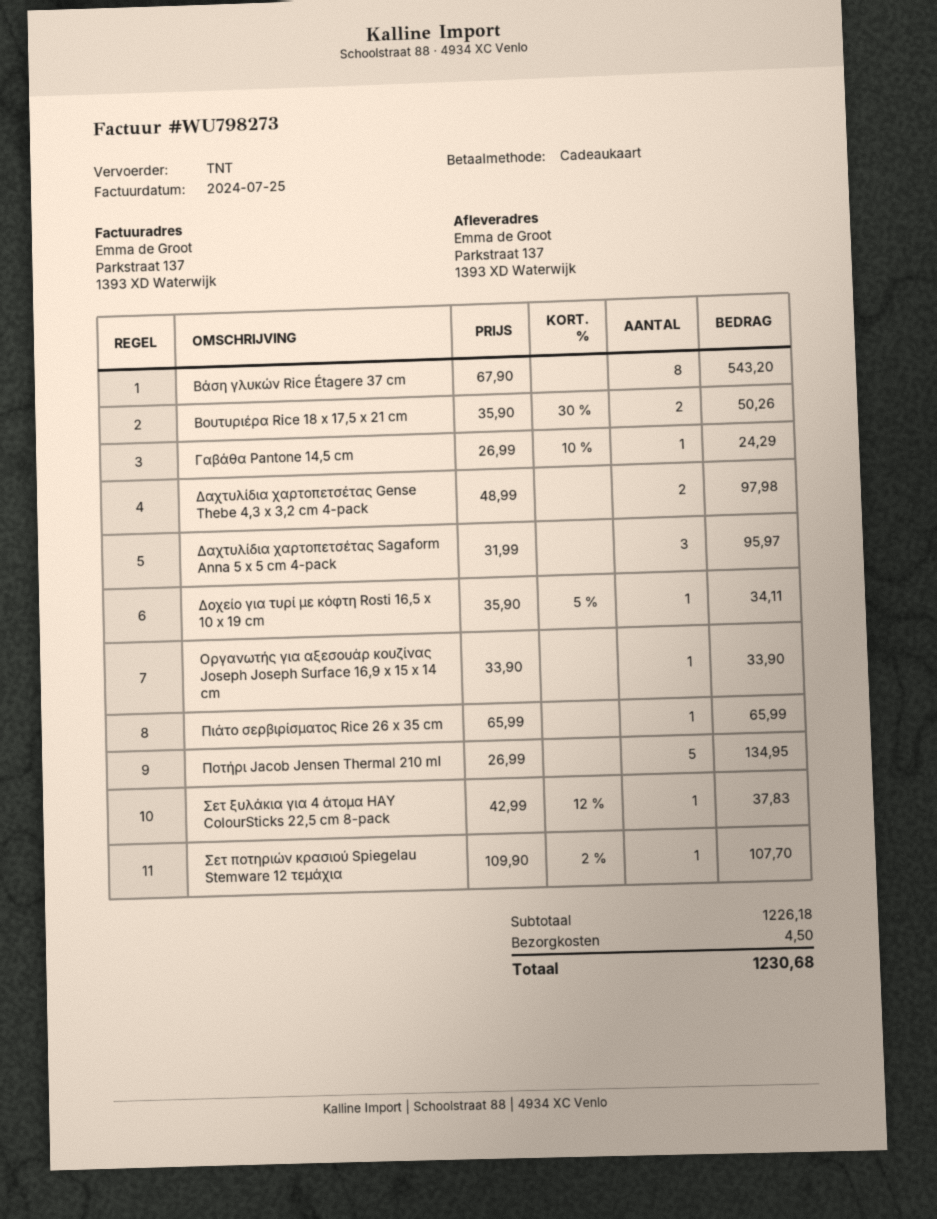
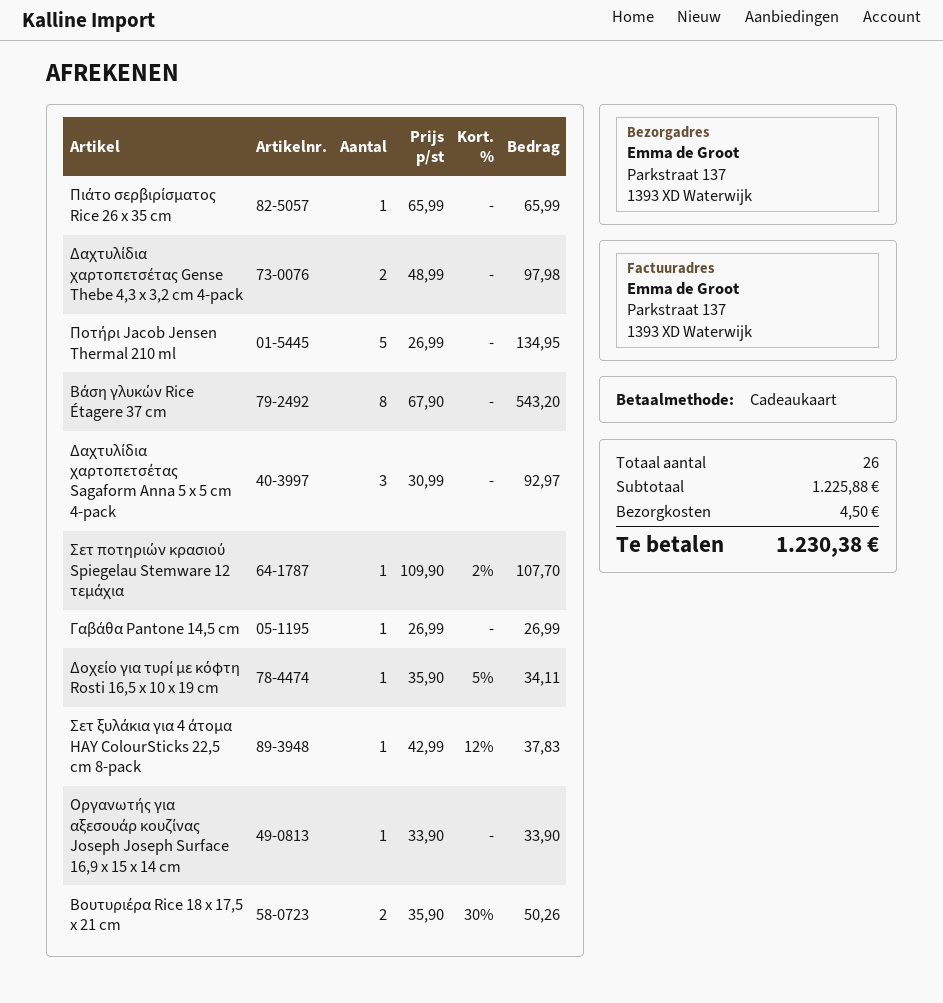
Γαβάθα Pantone 14,5 cm: 1 x 26.99 - 10% = 24.29 -> 1 x 26.99 = 26.99
Δαχτυλίδια χαρτοπετσέτας Sagaform Anna 5 x 5 cm 4-pack: 3 x 31.99 = 95.97 -> 3 x 30.99 = 92.97
subtotal: 1226.18 -> 1225.88
total: 1230.68 -> 1230.38

